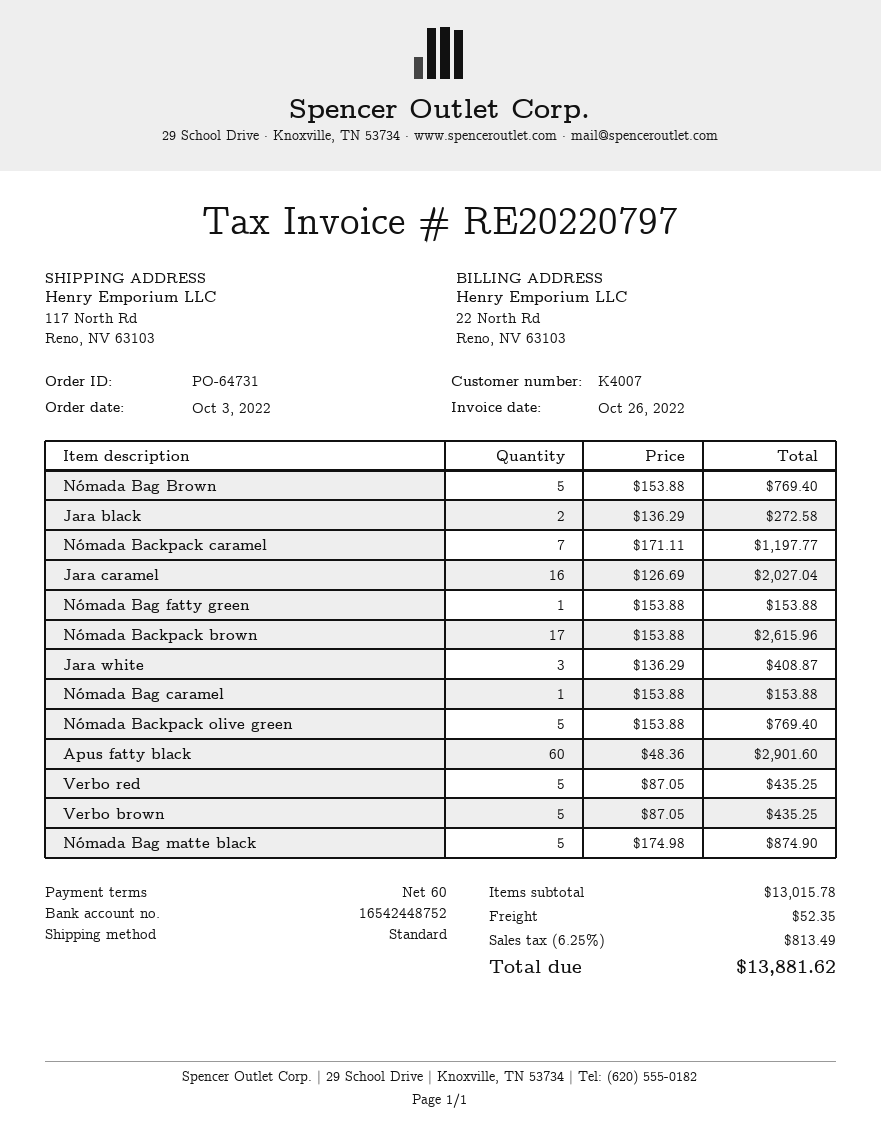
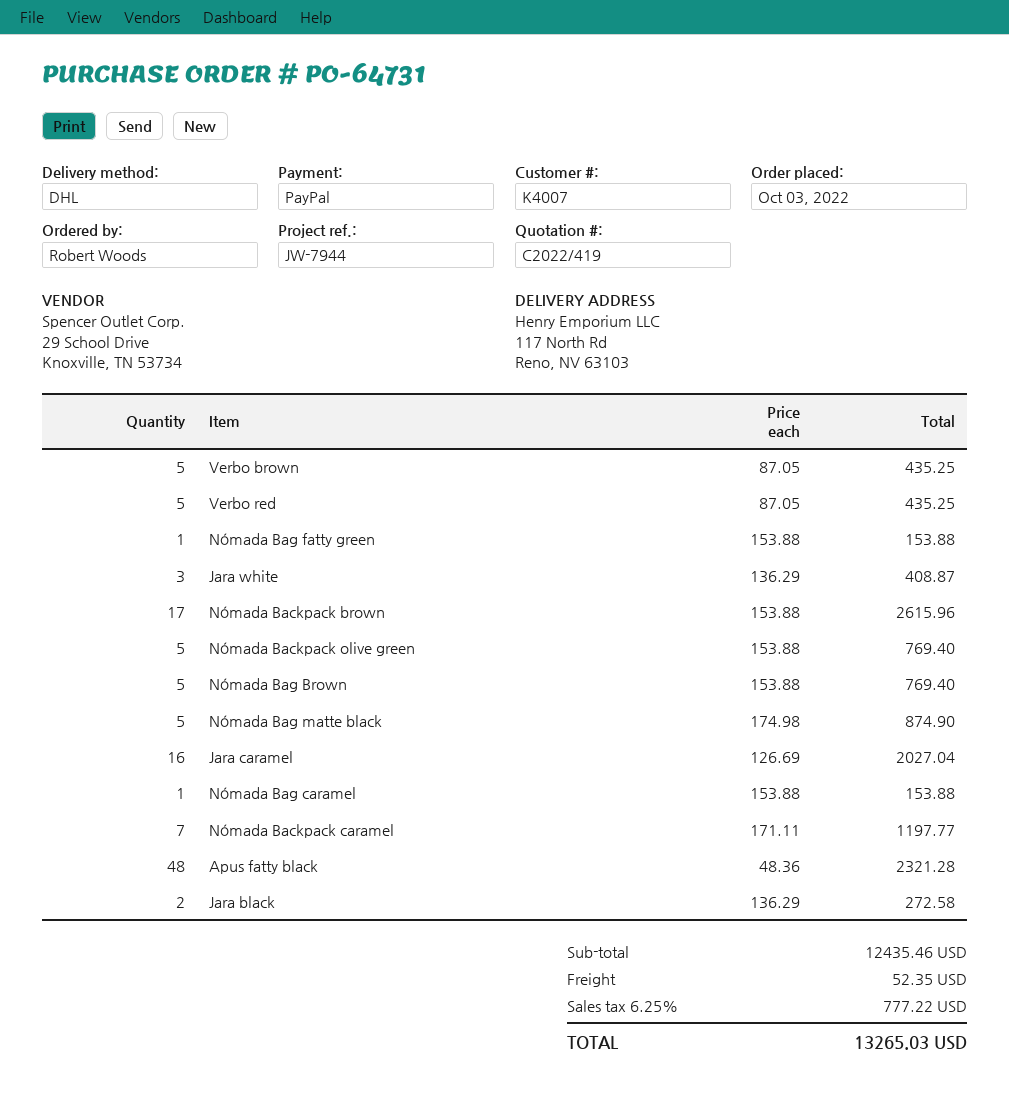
shipping method: standard -> DHL
Apus fatty black: 60 x 48.36 = 2901.60 -> 48 x 48.36 = 2321.28
subtotal: 13015.78 -> 12435.46
tax: 6.25% = 813.49 -> 6.25% = 777.22
total: 13881.62 -> 13265.03

